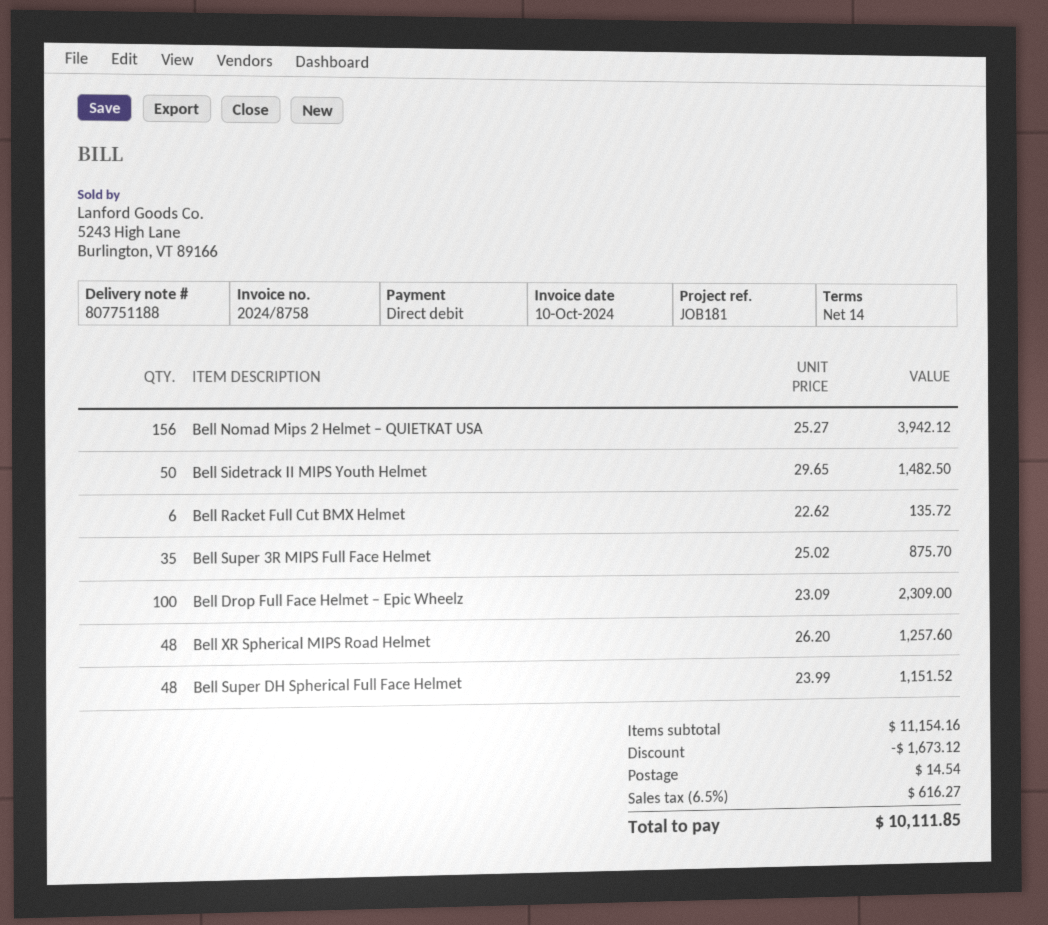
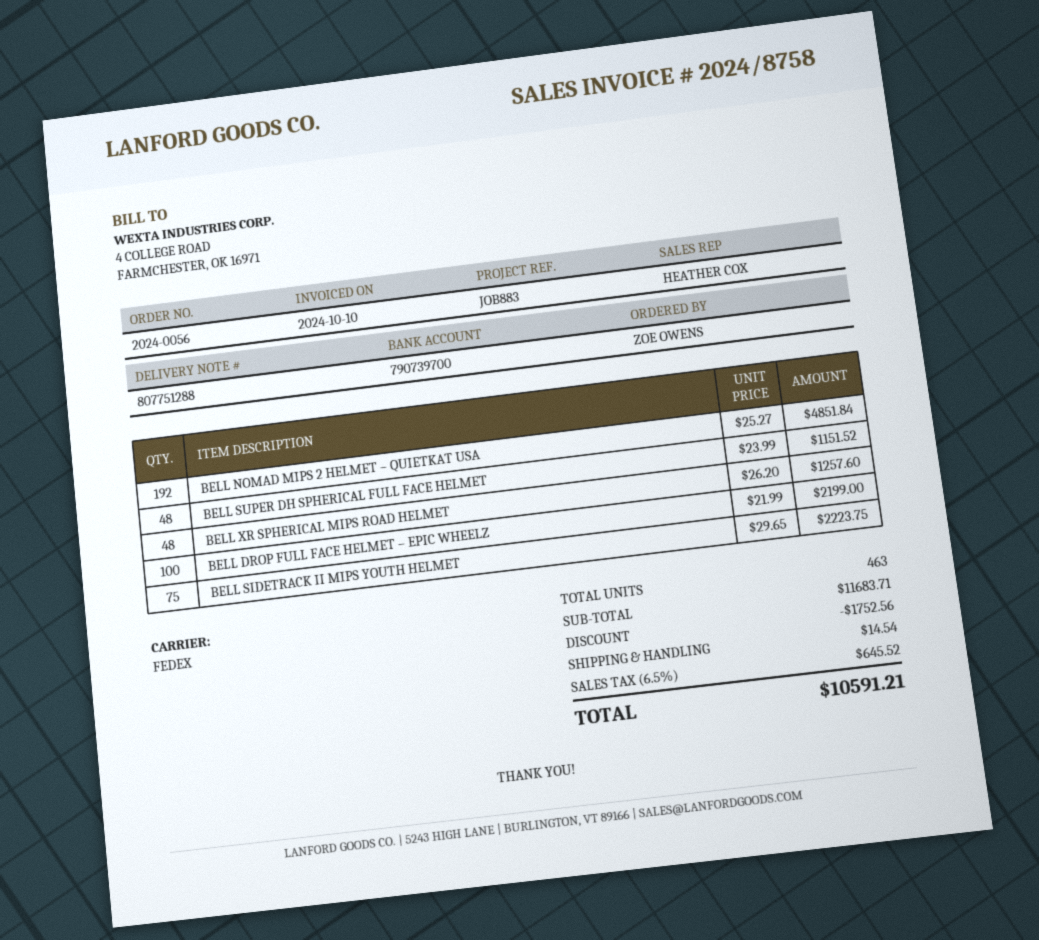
delivery note number: 807751188 -> 807751288
reference: JOB181 -> JOB883
Bell Nomad Mips 2 Helmet – QUIETKAT USA: 156 x 25.27 = 3942.12 -> 192 x 25.27 = 4851.84
Bell Sidetrack II MIPS Youth Helmet: 50 x 29.65 = 1482.50 -> 75 x 29.65 = 2223.75
Bell Racket Full Cut BMX Helmet: 6 x 22.62 = 135.72 -> none
Bell Super 3R MIPS Full Face Helmet: 35 x 25.02 = 875.70 -> none
Bell Drop Full Face Helmet – Epic Wheelz: 100 x 23.09 = 2309.00 -> 100 x 21.99 = 2199.00
subtotal: 11154.16 -> 11683.71
discount: 1673.12 -> 1752.56
tax: 6.5% = 616.27 -> 6.5% = 645.52
total: 10111.85 -> 10591.21

